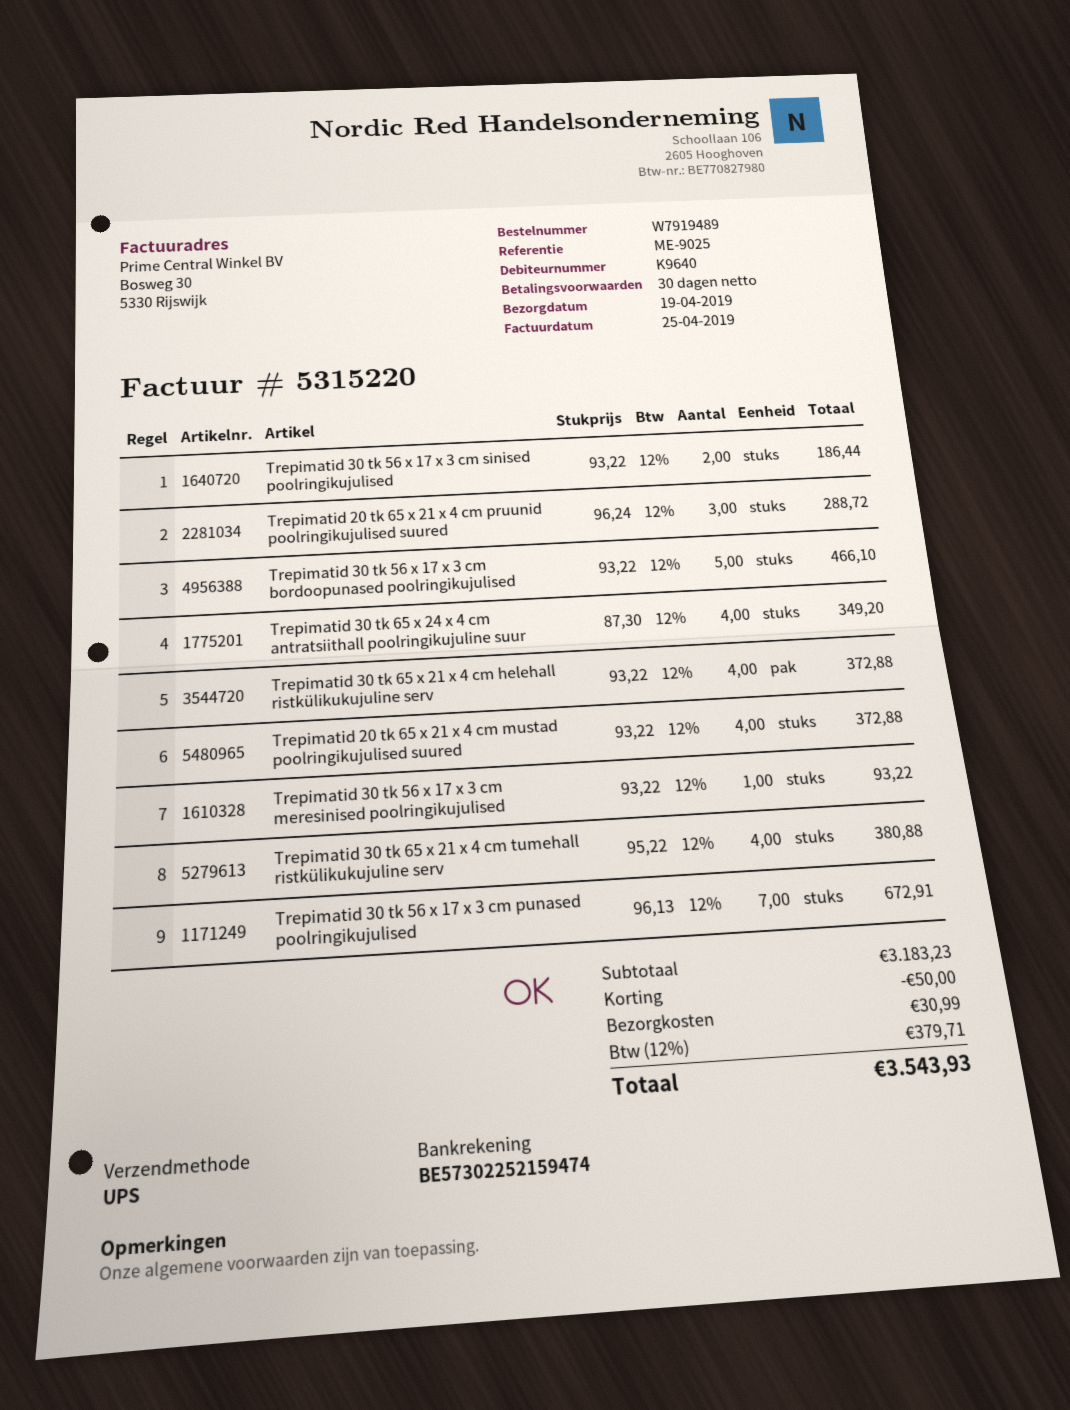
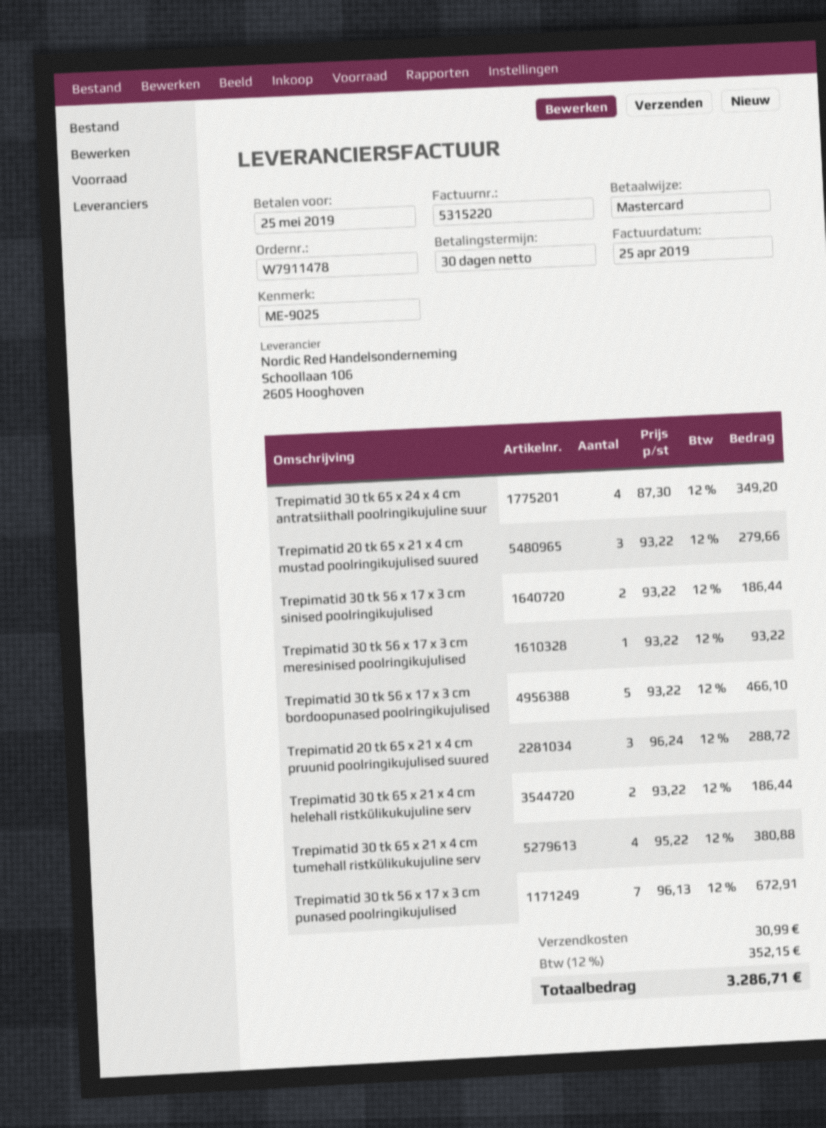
order number: W7919489 -> W7911478
Trepimatid 30 tk 65 x 21 x 4 cm helehall ristkülikukujuline serv: 4 x 93.22 = 372.88 -> 2 x 93.22 = 186.44
Trepimatid 20 tk 65 x 21 x 4 cm mustad poolringikujulised suured: 4 x 93.22 = 372.88 -> 3 x 93.22 = 279.66
discount: 50.00 -> none
tax: 12% = 379.71 -> 12% = 352.15
total: 3543.93 -> 3286.71

